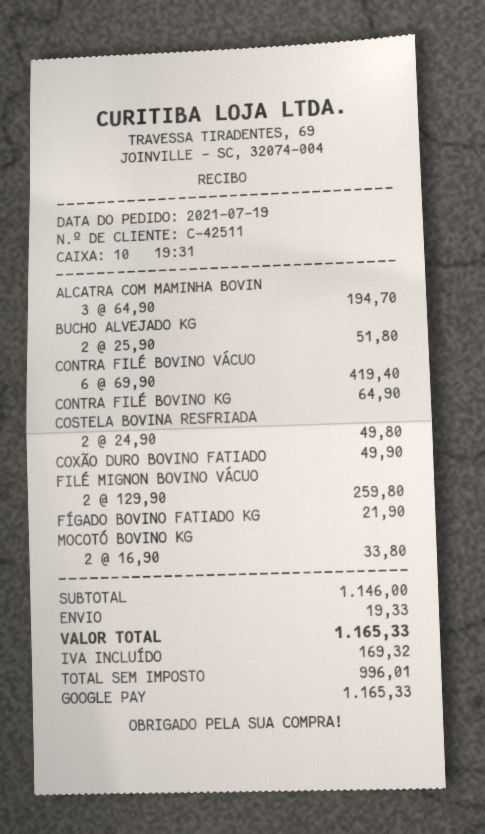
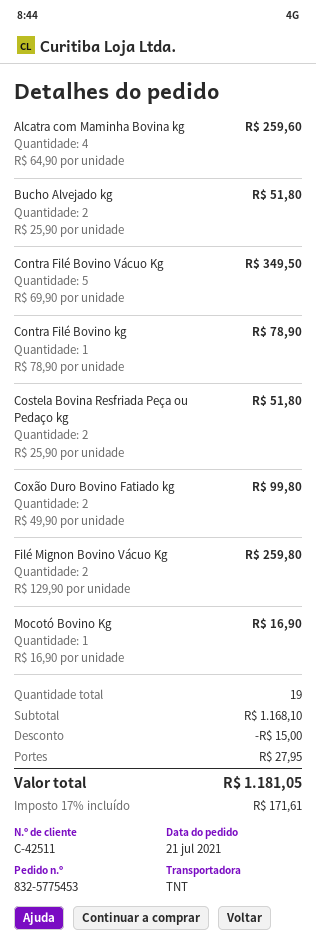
order date: 2021-07-19 -> 2021-07-21
ALCATRA COM MAMINHA BOVIN: 3 x 64.90 = 194.70 -> 4 x 64.90 = 259.60
CONTRA FILÉ BOVINO VÁCUO: 6 x 69.90 = 419.40 -> 5 x 69.90 = 349.50
CONTRA FILÉ BOVINO KG: 1 x 64.90 = 64.90 -> 1 x 78.90 = 78.90
COSTELA BOVINA RESFRIADA: 2 x 24.90 = 49.80 -> 2 x 25.90 = 51.80
COXÃO DURO BOVINO FATIADO: 1 x 49.90 = 49.90 -> 2 x 49.90 = 99.80
FÍGADO BOVINO FATIADO KG: 1 x 21.90 = 21.90 -> none
MOCOTÓ BOVINO KG: 2 x 16.90 = 33.80 -> 1 x 16.90 = 16.90
subtotal: 1146.00 -> 1168.10
discount: none -> 15.00
shipping: 19.33 -> 27.95
tax: 169.32 -> 171.61
total: 1165.33 -> 1181.05

